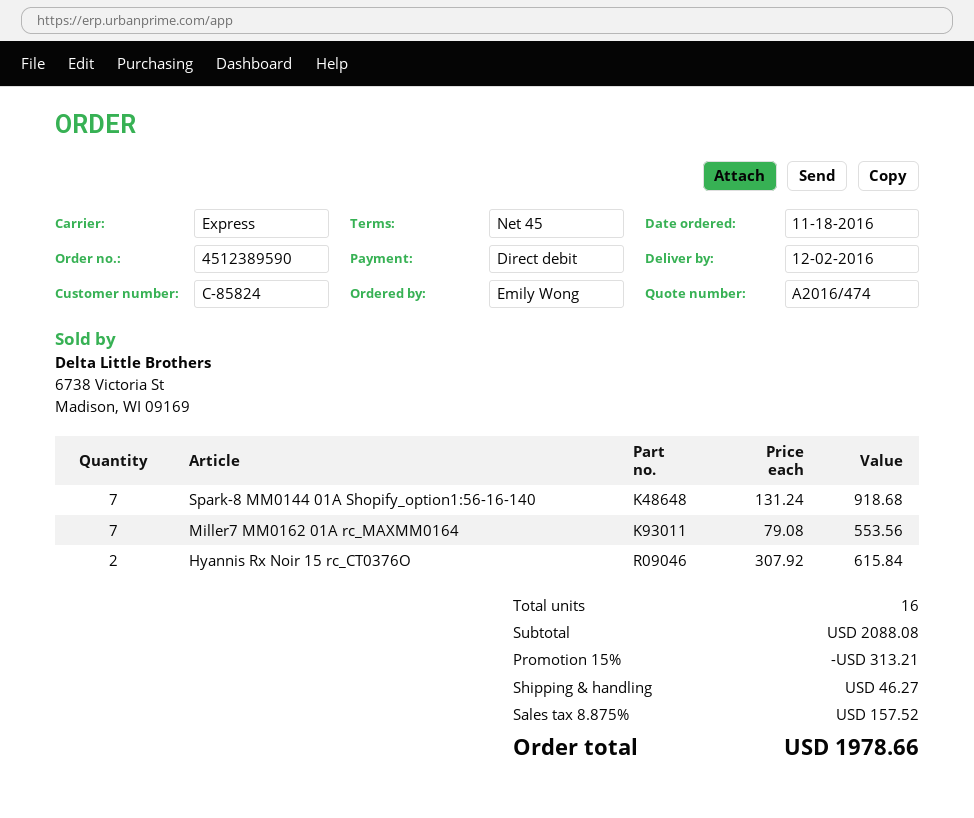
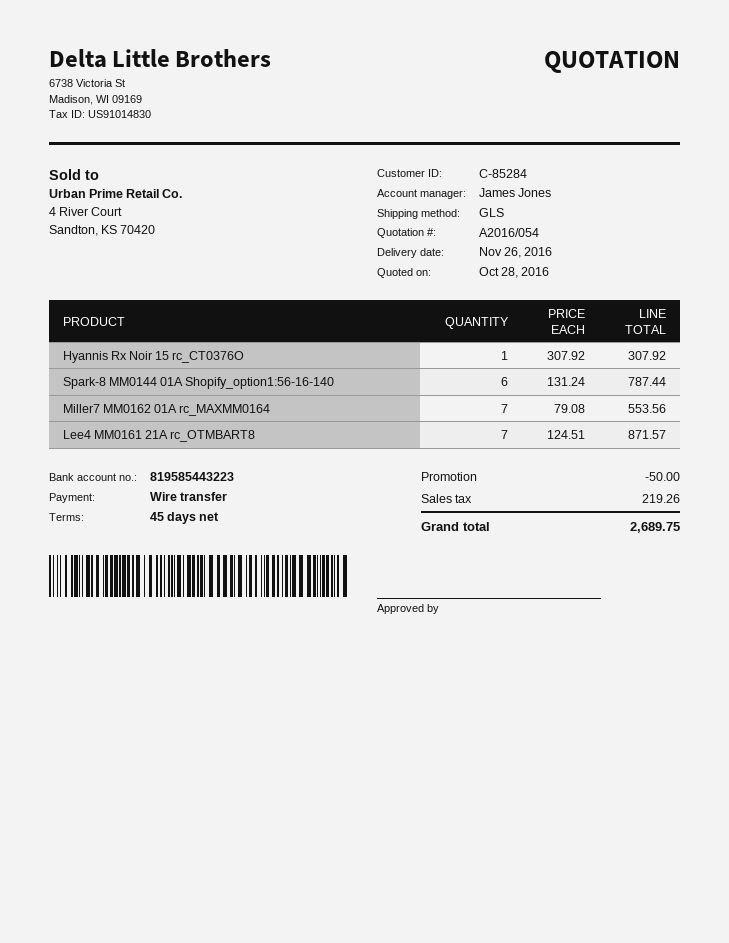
quote number: A2016/474 -> A2016/054
delivery date: 2016-12-02 -> 2016-11-26
customer number: C-85824 -> C-85284
payment method: direct debit -> bank transfer
shipping method: express -> GLS
Spark-8 MM0144 01A Shopify_option1:56-16-140: 7 x 131.24 = 918.68 -> 6 x 131.24 = 787.44
Hyannis Rx Noir 15 rc_CT0376O: 2 x 307.92 = 615.84 -> 1 x 307.92 = 307.92
Lee4 MM0161 21A rc_OTMBART8: none -> 7 x 124.51 = 871.57
discount: 313.21 -> 50.00
shipping: 46.27 -> none
tax: 157.52 -> 219.26
total: 1978.66 -> 2689.75

